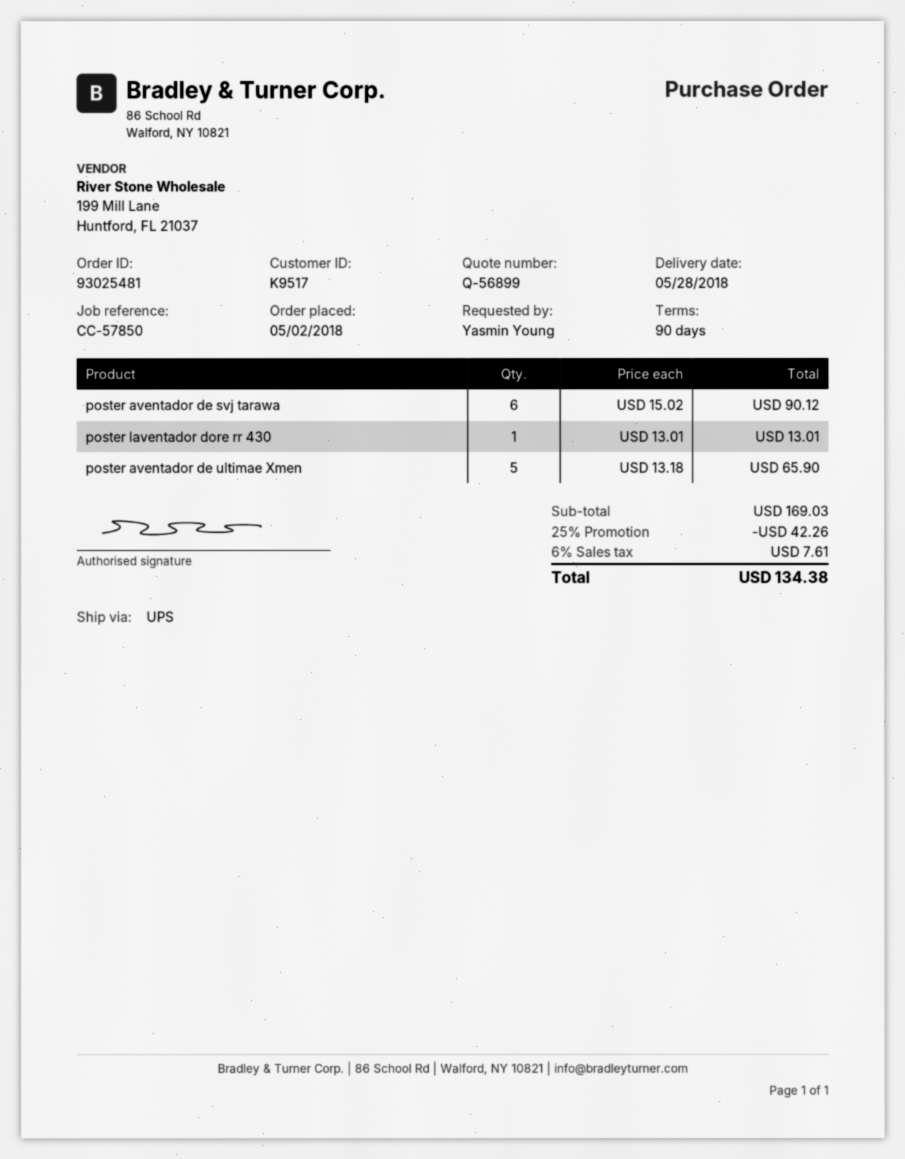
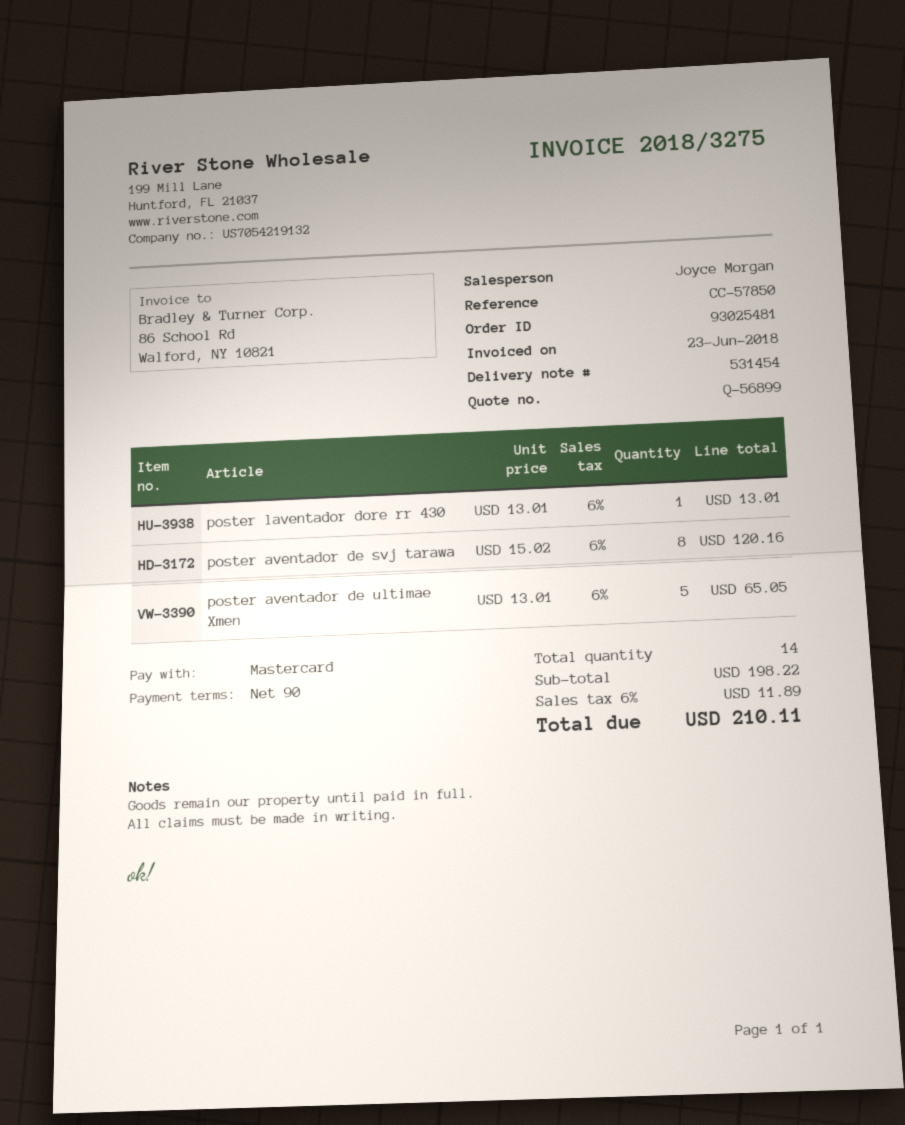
poster aventador de svj tarawa: 6 x 15.02 = 90.12 -> 8 x 15.02 = 120.16
poster aventador de ultimae Xmen: 5 x 13.18 = 65.90 -> 5 x 13.01 = 65.05
subtotal: 169.03 -> 198.22
discount: 25% = 42.26 -> none
tax: 6% = 7.61 -> 6% = 11.89
total: 134.38 -> 210.11

